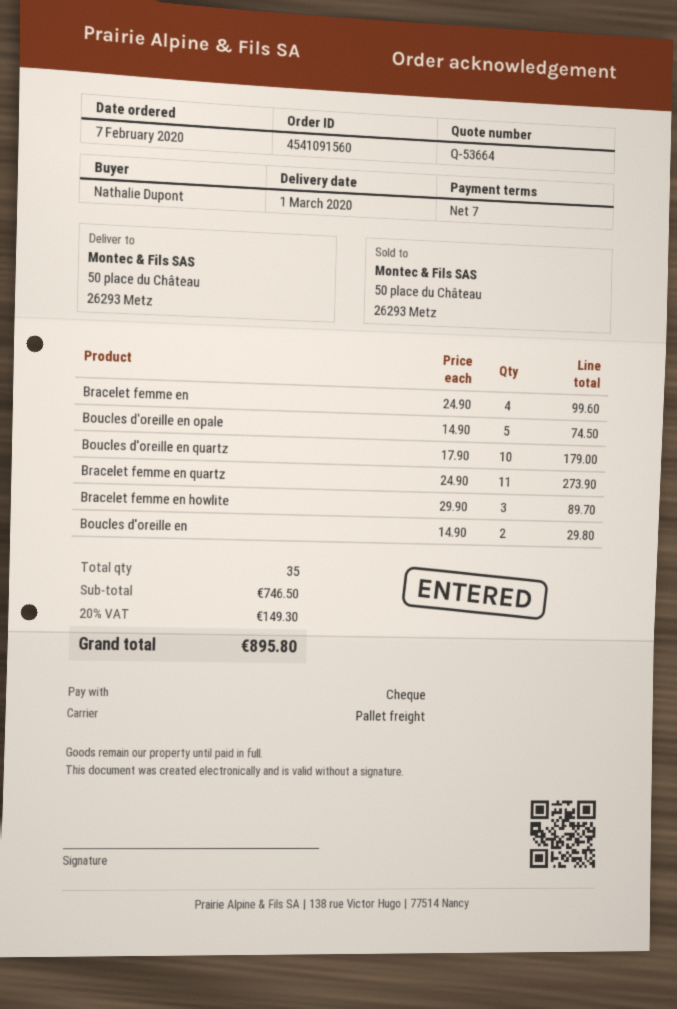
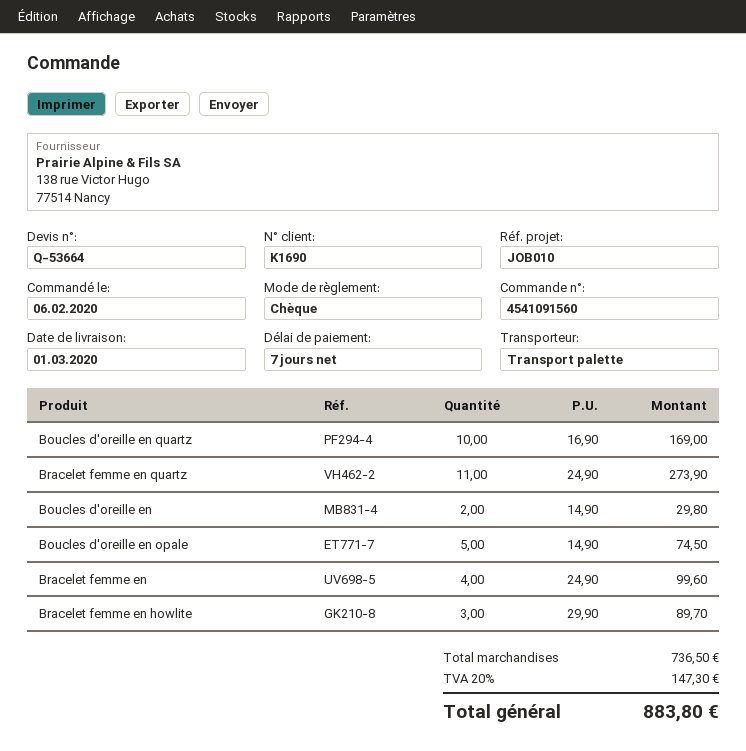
order date: 2020-02-07 -> 2020-02-06
Boucles d'oreille en quartz: 10 x 17.90 = 179.00 -> 10 x 16.90 = 169.00
subtotal: 746.50 -> 736.50
tax: 20% = 149.30 -> 20% = 147.30
total: 895.80 -> 883.80

